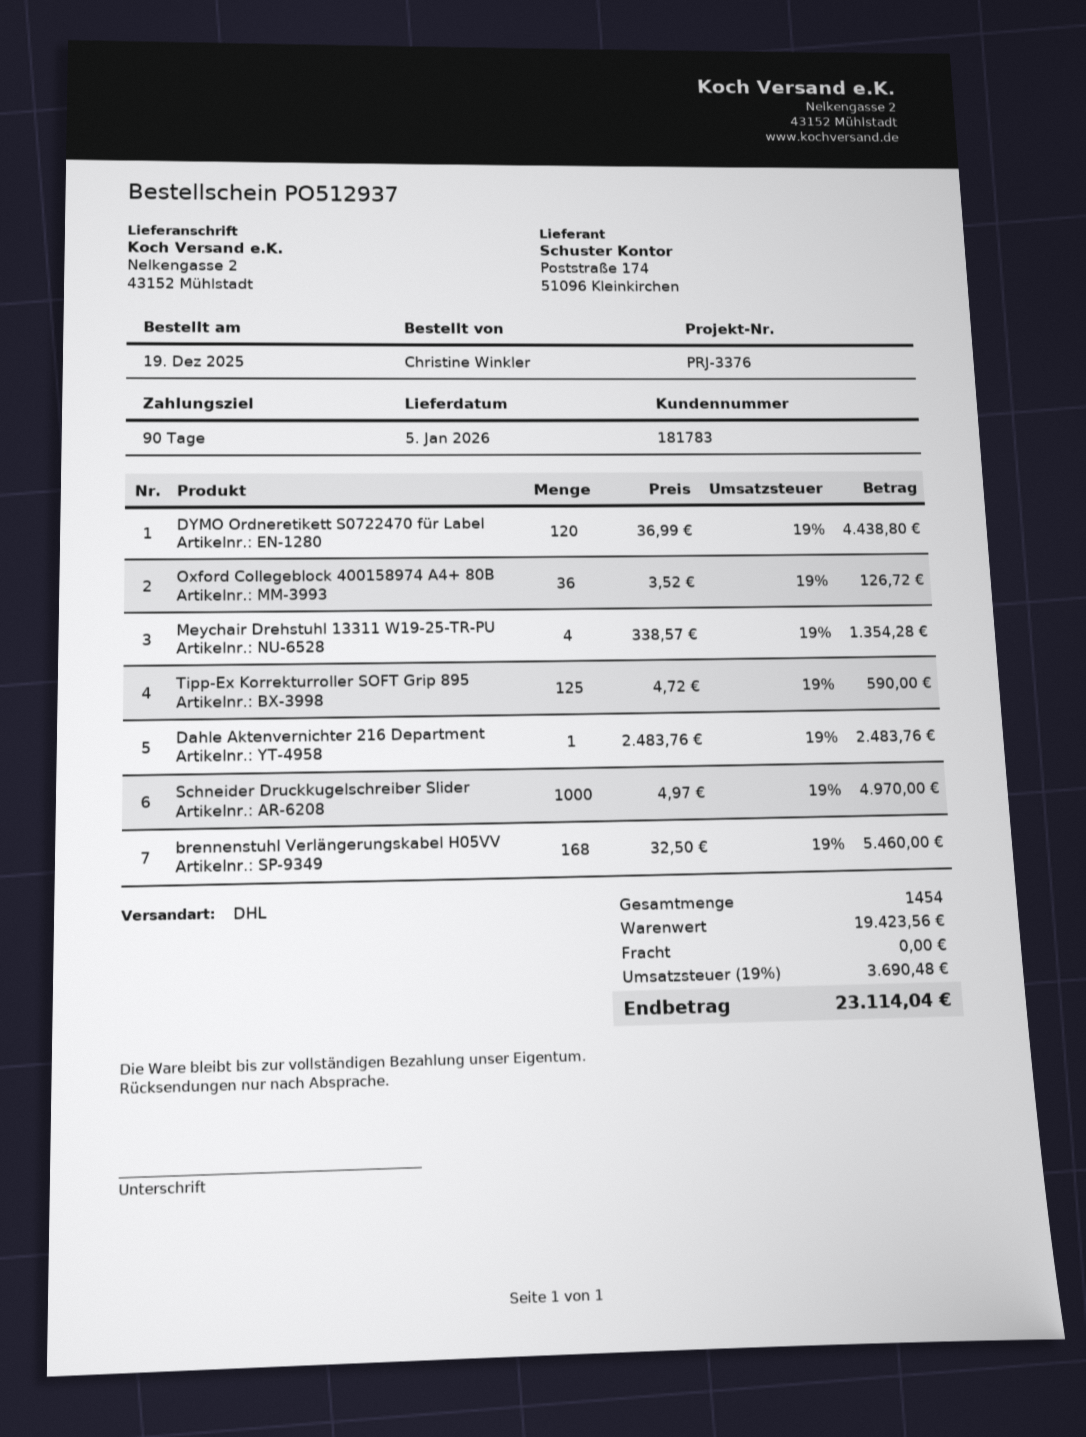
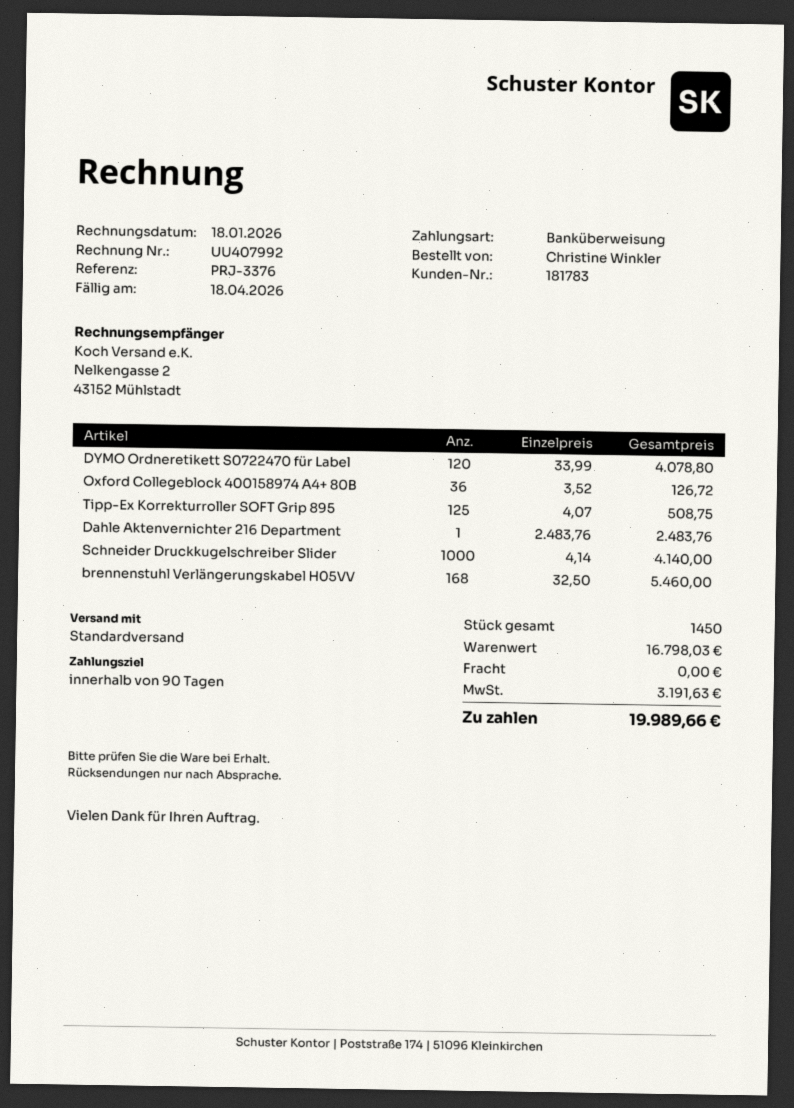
shipping method: DHL -> standard
DYMO Ordneretikett S0722470 für Label: 120 x 36.99 = 4438.80 -> 120 x 33.99 = 4078.80
Meychair Drehstuhl 13311 W19-25-TR-PU: 4 x 338.57 = 1354.28 -> none
Tipp-Ex Korrekturroller SOFT Grip 895: 125 x 4.72 = 590.00 -> 125 x 4.07 = 508.75
Schneider Druckkugelschreiber Slider: 1000 x 4.97 = 4970.00 -> 1000 x 4.14 = 4140.00
total quantity: 1454 -> 1450
subtotal: 19423.56 -> 16798.03
tax: 3690.48 -> 3191.63
total: 23114.04 -> 19989.66

